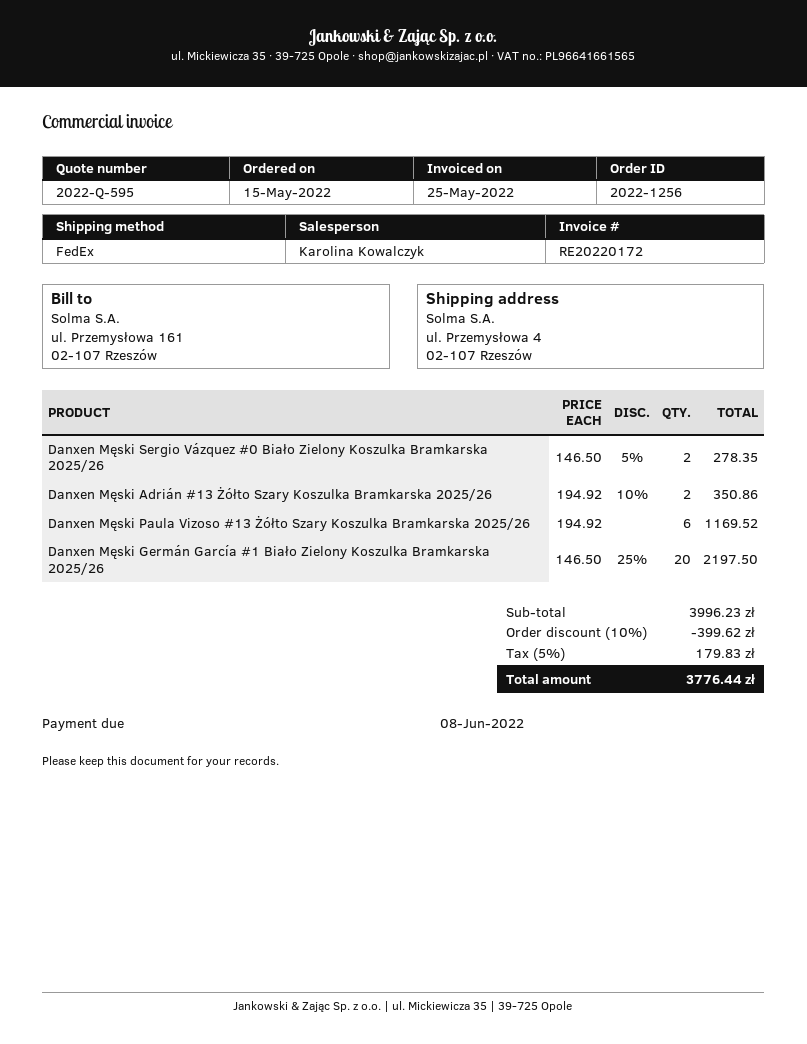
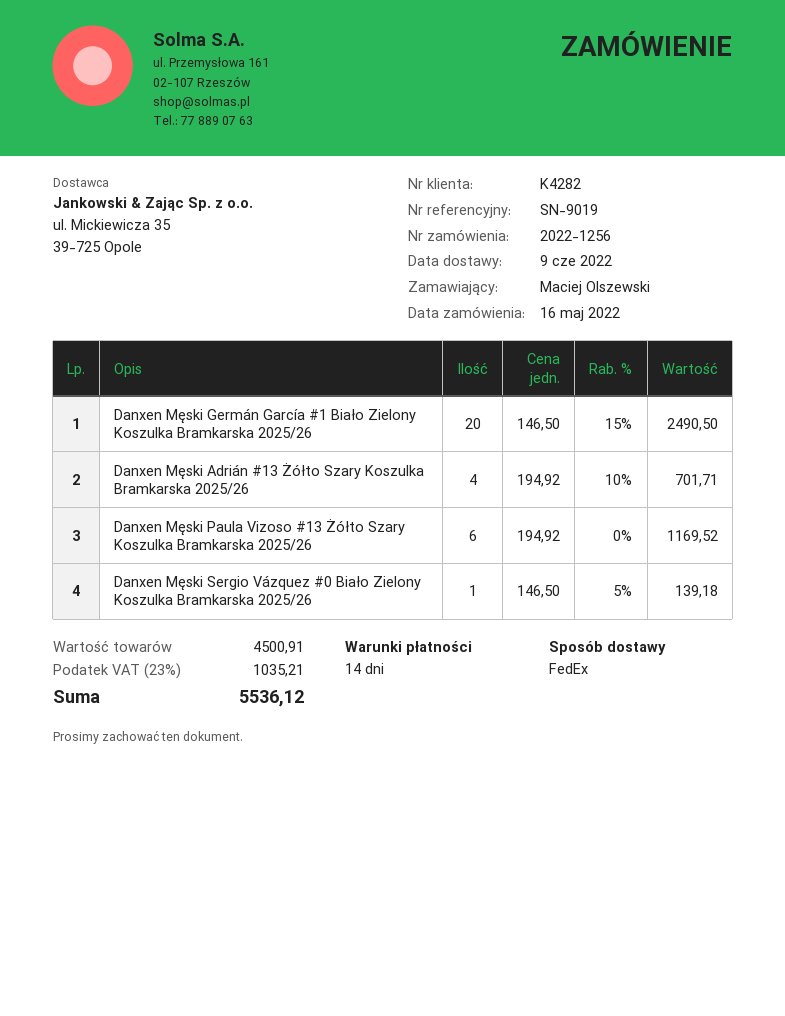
order date: 2022-05-15 -> 2022-05-16
Danxen Męski Sergio Vázquez #0 Biało Zielony Koszulka Bramkarska 2025/26: 2 x 146.50 - 5% = 278.35 -> 1 x 146.50 - 5% = 139.18
Danxen Męski Adrián #13 Żółto Szary Koszulka Bramkarska 2025/26: 2 x 194.92 - 10% = 350.86 -> 4 x 194.92 - 10% = 701.71
Danxen Męski Germán García #1 Biało Zielony Koszulka Bramkarska 2025/26: 20 x 146.50 - 25% = 2197.50 -> 20 x 146.50 - 15% = 2490.50
subtotal: 3996.23 -> 4500.91
discount: 10% = 399.62 -> none
tax: 5% = 179.83 -> 23% = 1035.21
total: 3776.44 -> 5536.12

